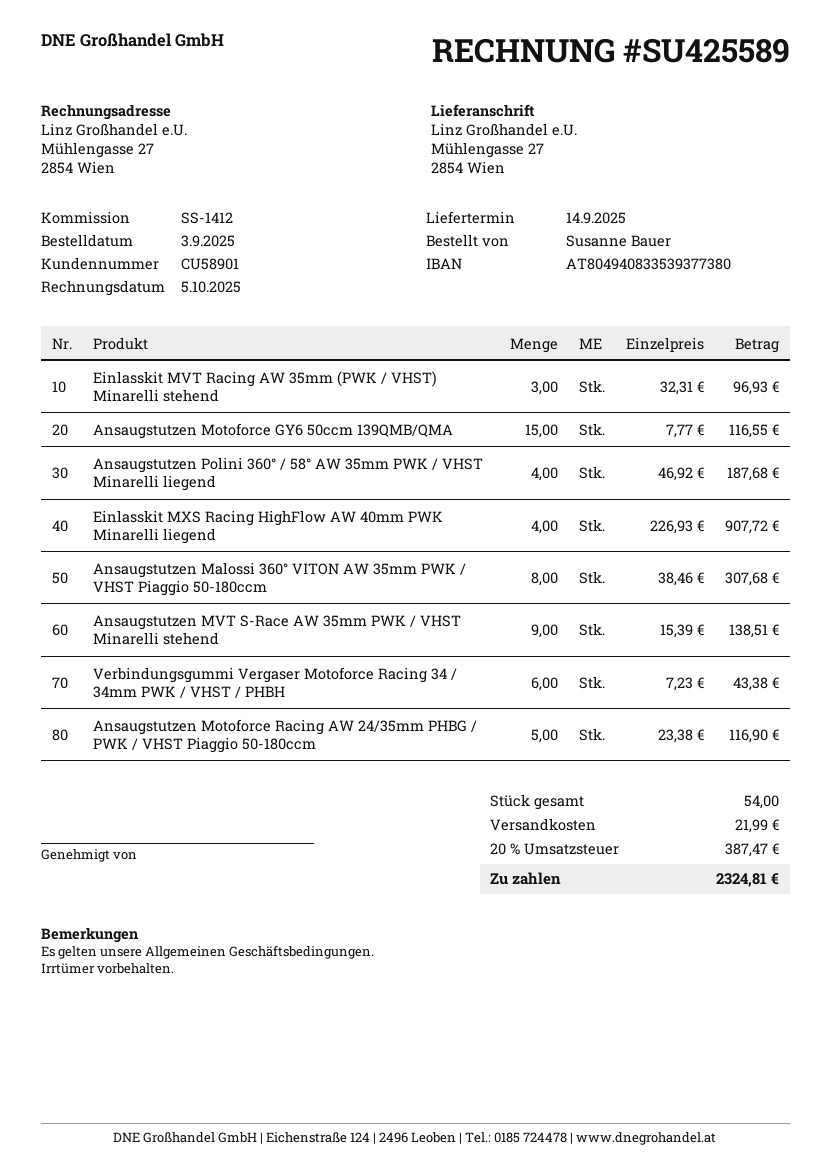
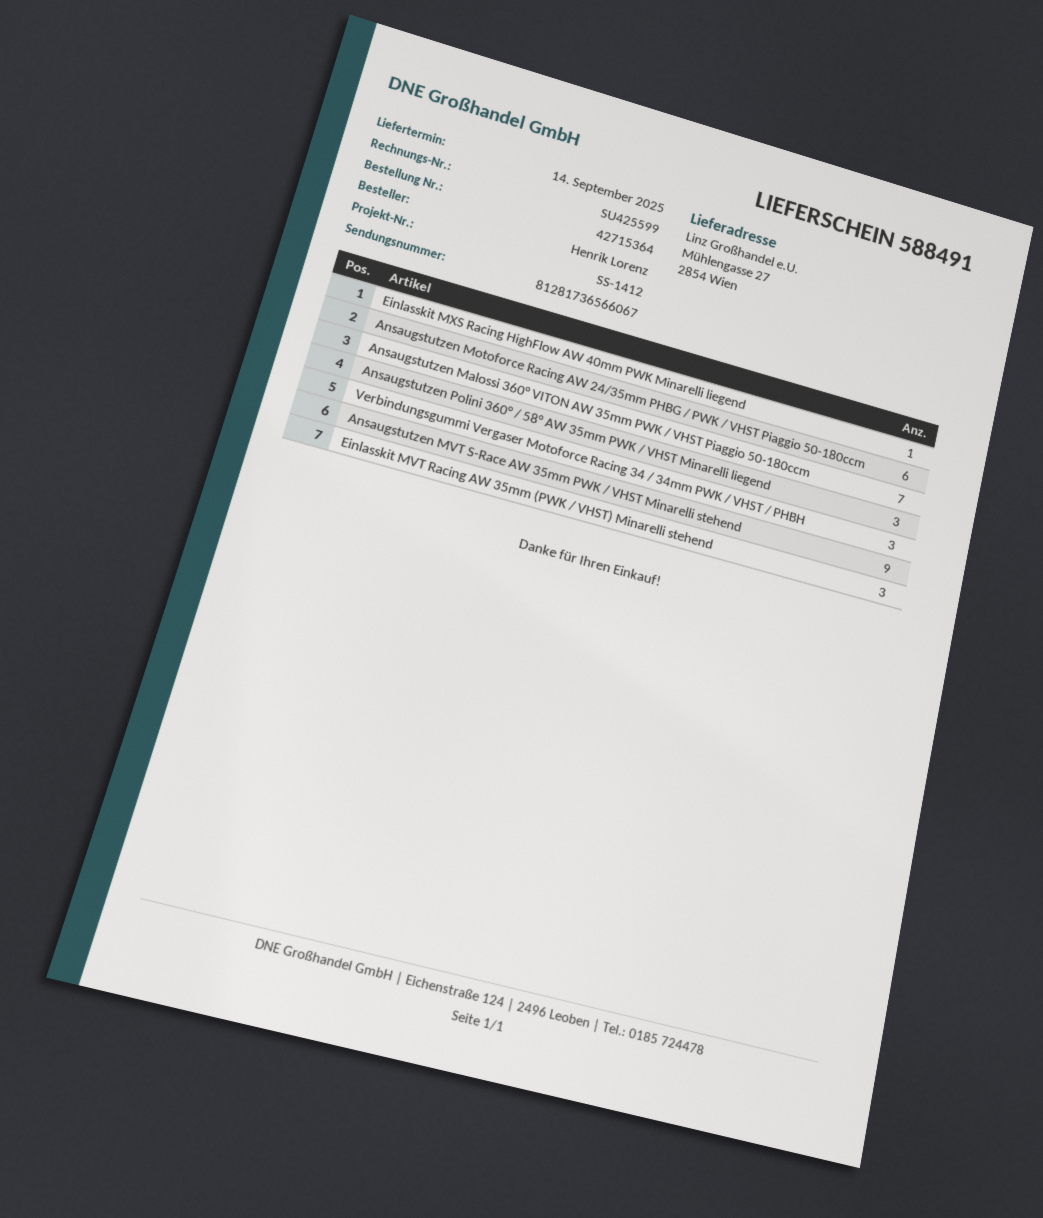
invoice number: SU425589 -> SU425599
ordered by: Susanne Bauer -> Henrik Lorenz
Ansaugstutzen Motoforce GY6 50ccm 139QMB/QMA: 15 -> none
Ansaugstutzen Polini 360° / 58° AW 35mm PWK / VHST Minarelli liegend: 4 -> 3
Einlasskit MXS Racing HighFlow AW 40mm PWK Minarelli liegend: 4 -> 1
Ansaugstutzen Malossi 360° VITON AW 35mm PWK / VHST Piaggio 50-180ccm: 8 -> 7
Verbindungsgummi Vergaser Motoforce Racing 34 / 34mm PWK / VHST / PHBH: 6 -> 3
Ansaugstutzen Motoforce Racing AW 24/35mm PHBG / PWK / VHST Piaggio 50-180ccm: 5 -> 6

